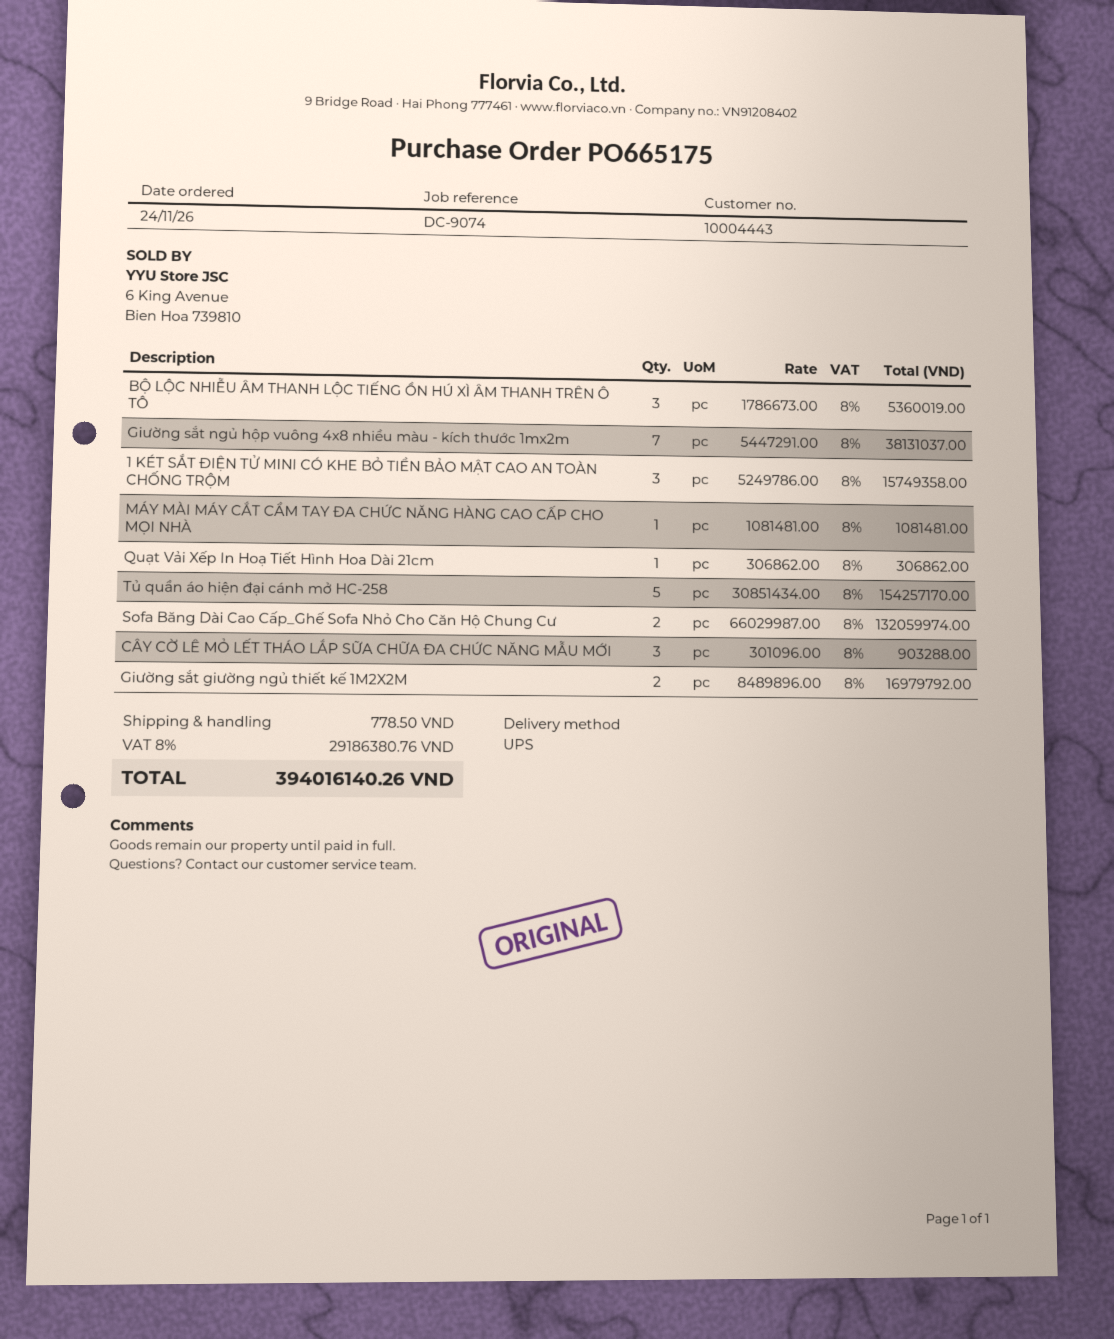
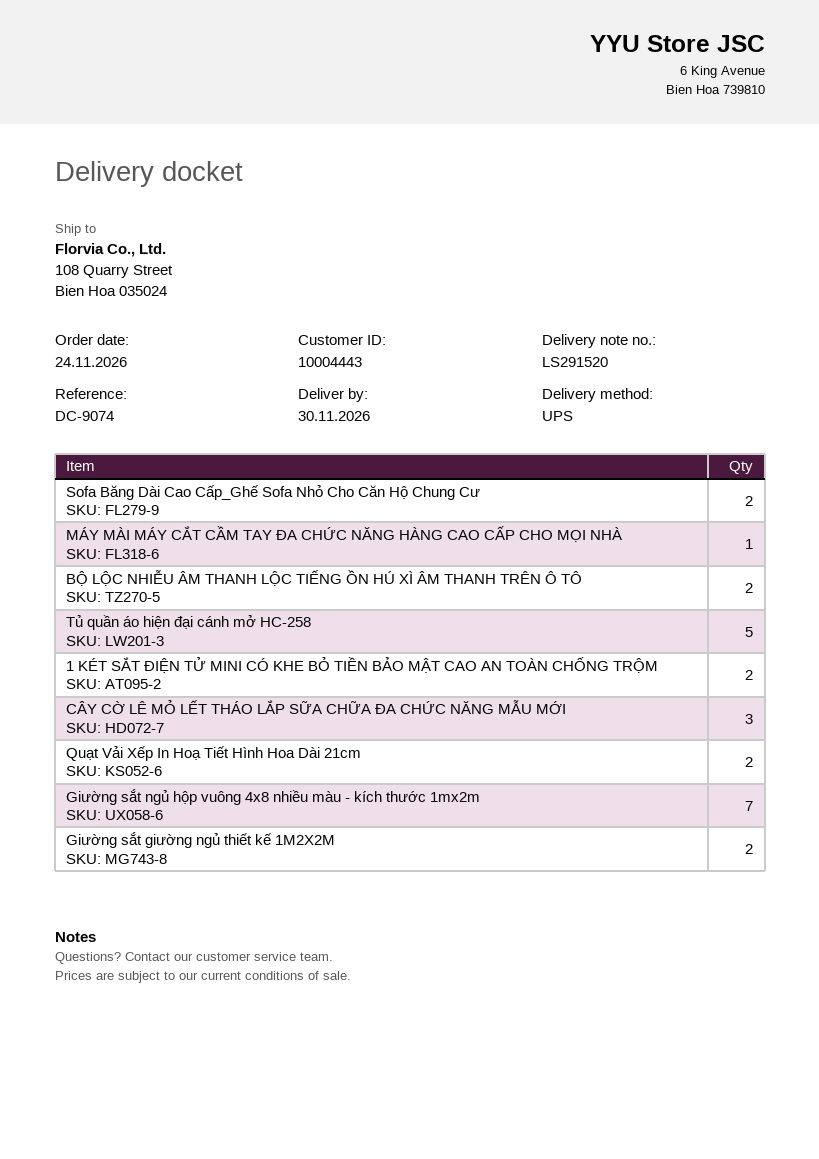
BỘ LỘC NHIỄU ÂM THANH LỘC TIẾNG ỒN HÚ XÌ ÂM THANH TRÊN Ô TÔ: 3 -> 2
1 KÉT SẮT ĐIỆN TỬ MINI CÓ KHE BỎ TIỀN BẢO MẬT CAO AN TOÀN CHỐNG TRỘM: 3 -> 2
Quạt Vải Xếp In Hoạ Tiết Hình Hoa Dài 21cm: 1 -> 2

